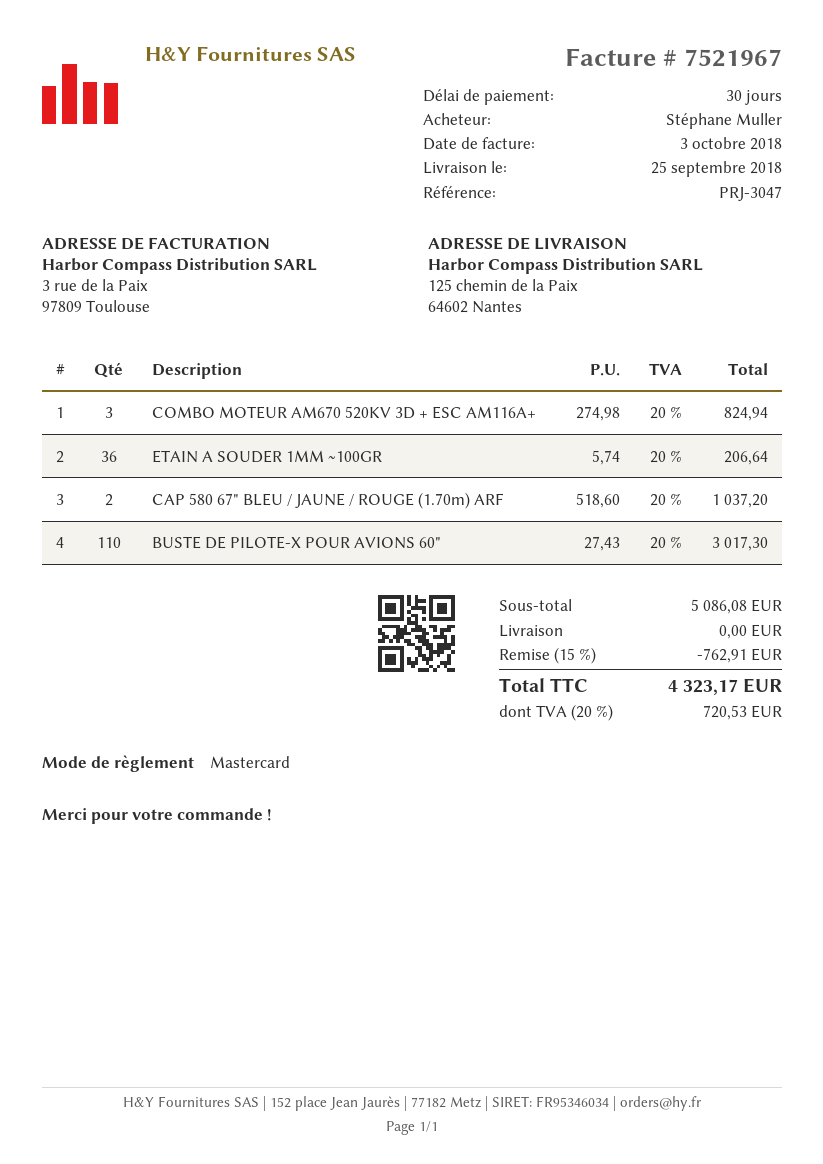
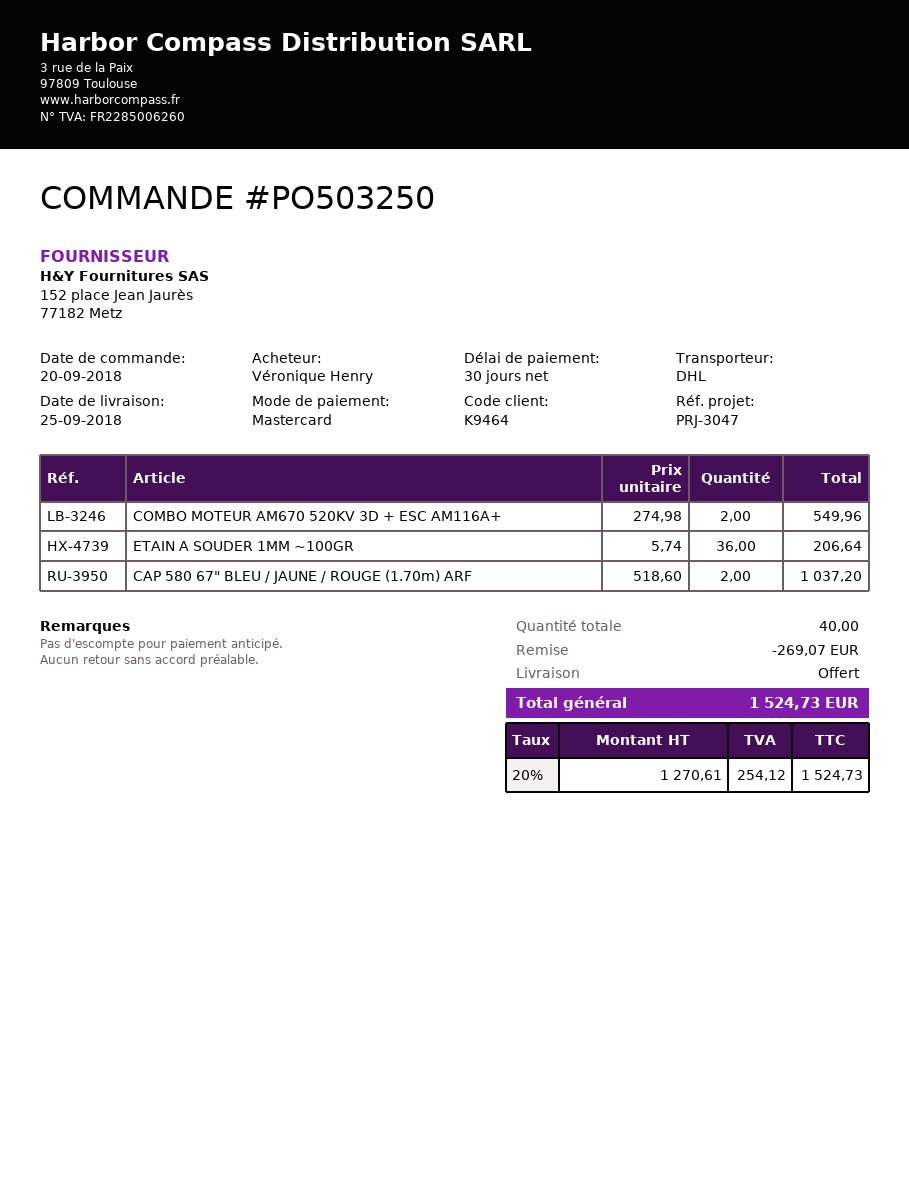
ordered by: Stéphane Muller -> Véronique Henry
COMBO MOTEUR AM670 520KV 3D + ESC AM116A+: 3 x 274.98 = 824.94 -> 2 x 274.98 = 549.96
BUSTE DE PILOTE-X POUR AVIONS 60": 110 x 27.43 = 3017.30 -> none
discount: 762.91 -> 269.07
tax: 20% = 720.53 -> 20% = 254.12
total: 4323.17 -> 1524.73

